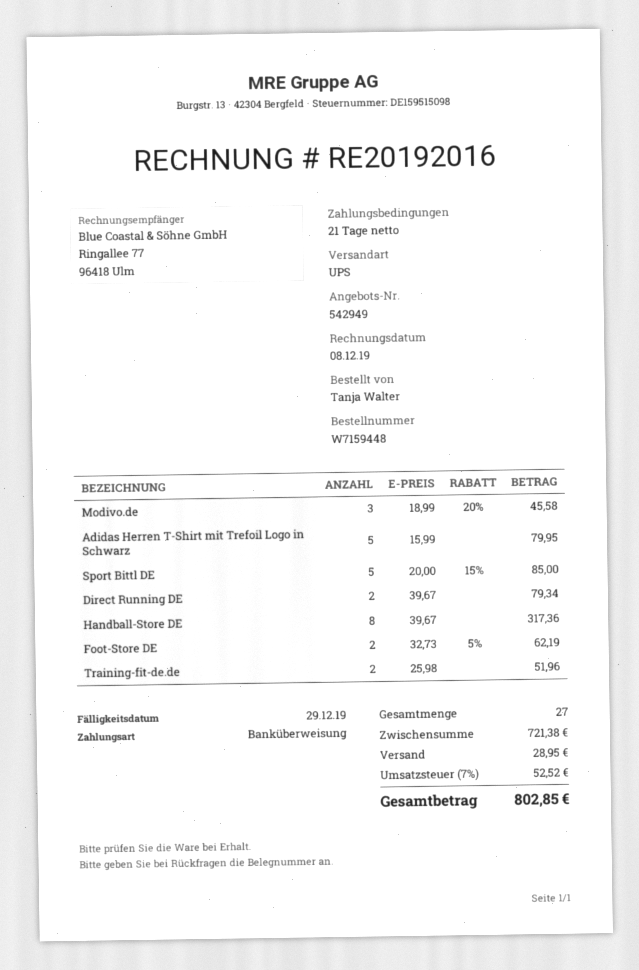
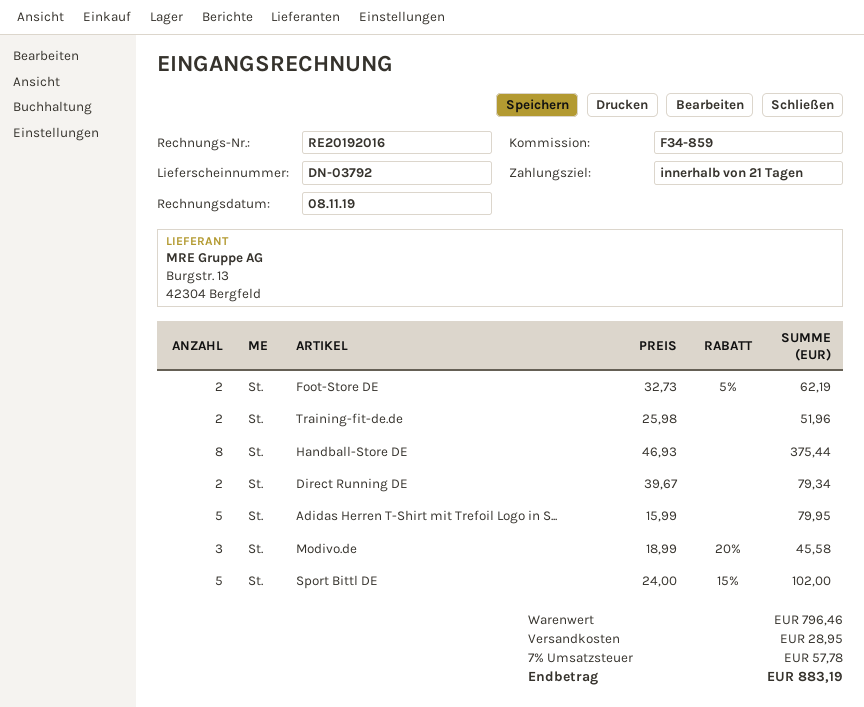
invoice date: 2019-12-08 -> 2019-11-08
Sport Bittl DE: 5 x 20.00 - 15% = 85.00 -> 5 x 24.00 - 15% = 102.00
Handball-Store DE: 8 x 39.67 = 317.36 -> 8 x 46.93 = 375.44
subtotal: 721.38 -> 796.46
tax: 7% = 52.52 -> 7% = 57.78
total: 802.85 -> 883.19

